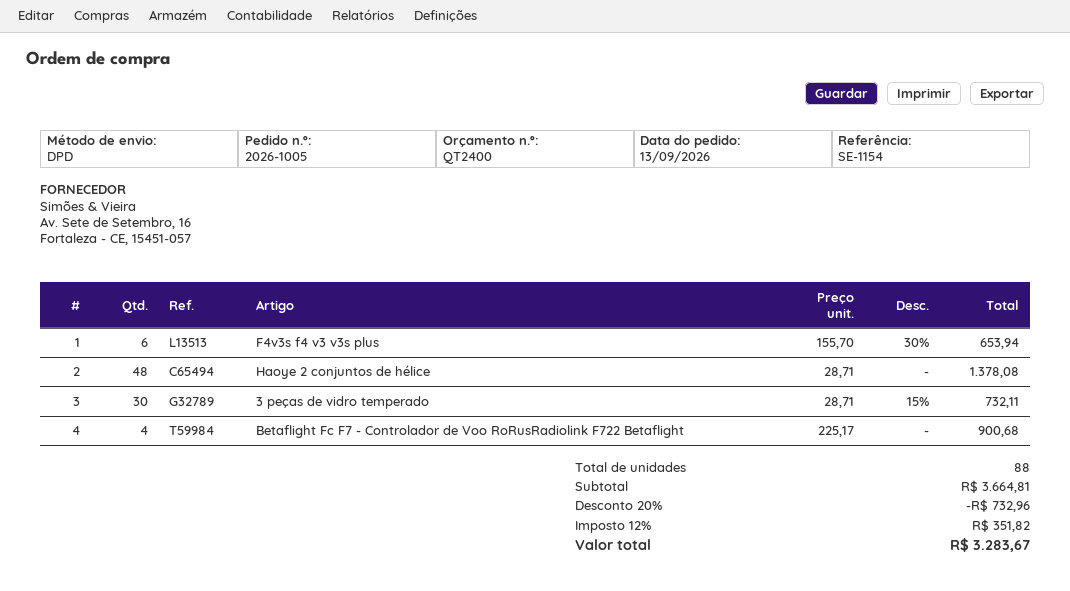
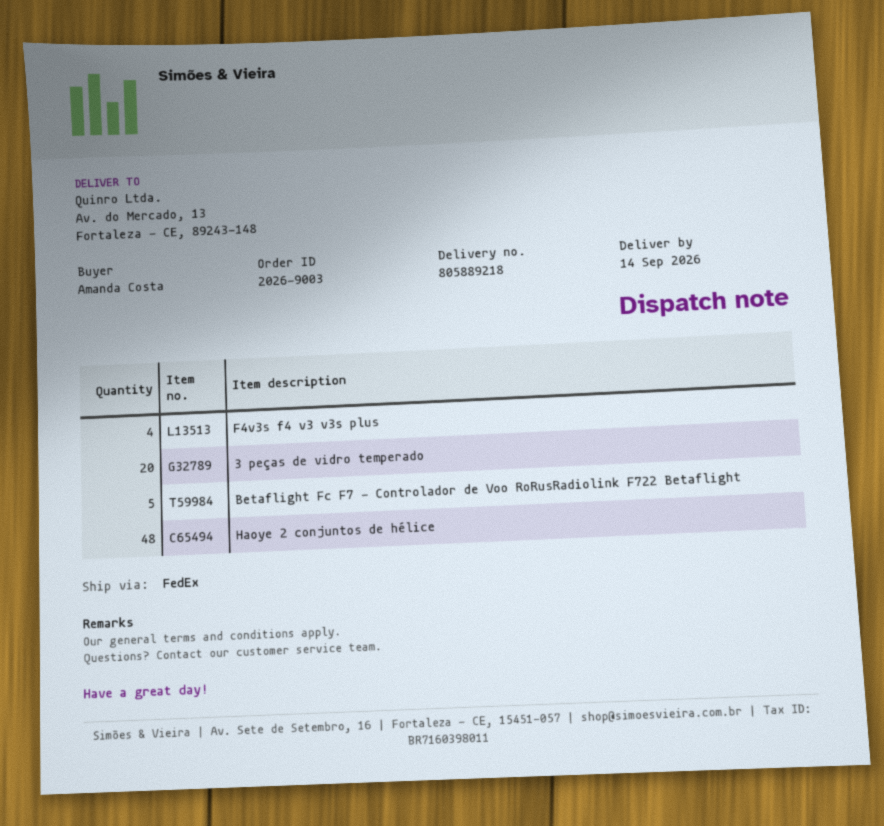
order number: 2026-1005 -> 2026-9003
shipping method: DPD -> FedEx
F4v3s f4 v3 v3s plus: 6 -> 4
3 peças de vidro temperado: 30 -> 20
Betaflight Fc F7 - Controlador de Voo RoRusRadiolink F722 Betaflight: 4 -> 5

